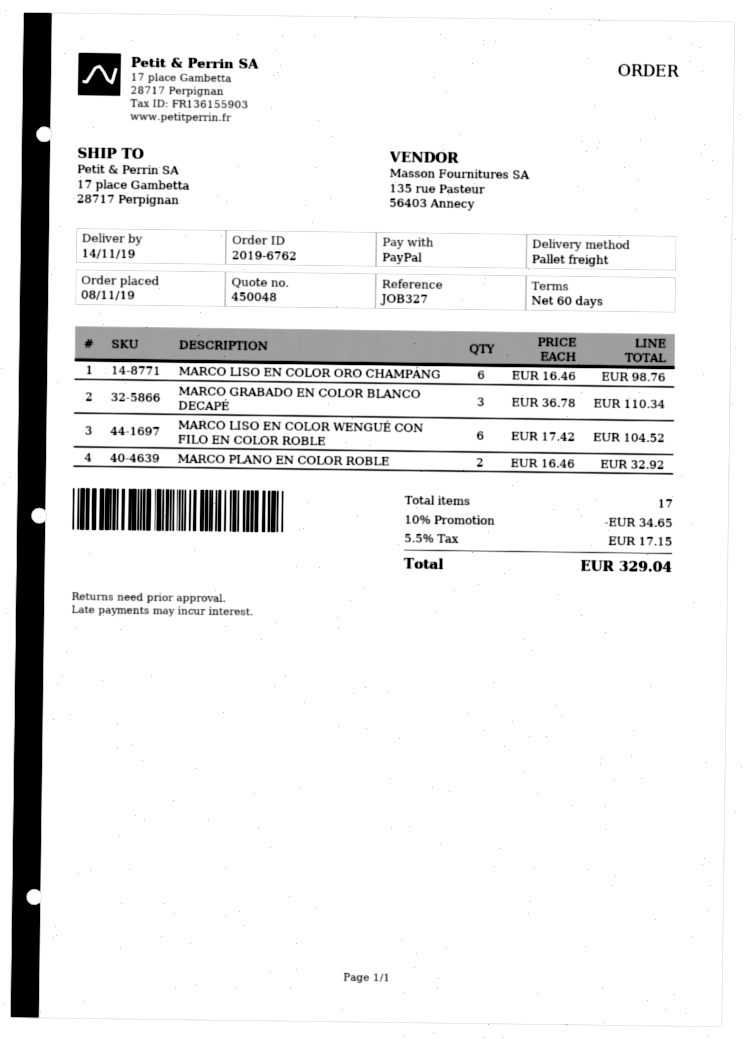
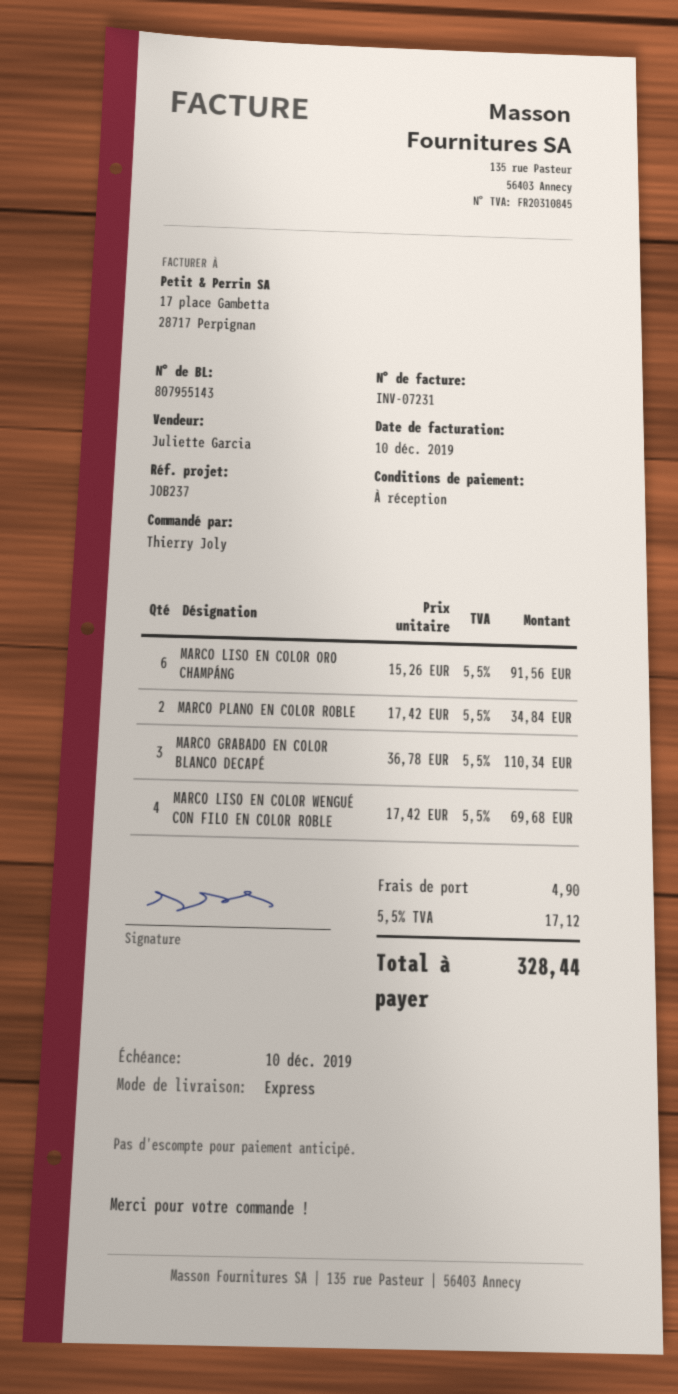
payment terms: 60 days -> on receipt
reference: JOB327 -> JOB237
shipping method: pallet freight -> express
MARCO LISO EN COLOR ORO CHAMPÁNG: 6 x 16.46 = 98.76 -> 6 x 15.26 = 91.56
MARCO LISO EN COLOR WENGUÉ CON FILO EN COLOR ROBLE: 6 x 17.42 = 104.52 -> 4 x 17.42 = 69.68
MARCO PLANO EN COLOR ROBLE: 2 x 16.46 = 32.92 -> 2 x 17.42 = 34.84
discount: 10% = 34.65 -> none
shipping: none -> 4.90
tax: 5.5% = 17.15 -> 5.5% = 17.12
total: 329.04 -> 328.44

